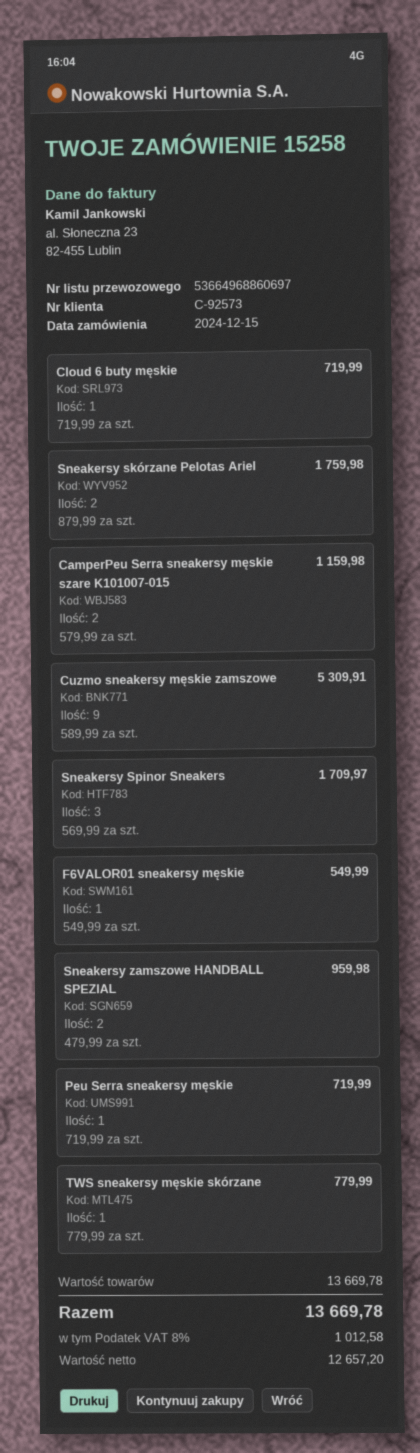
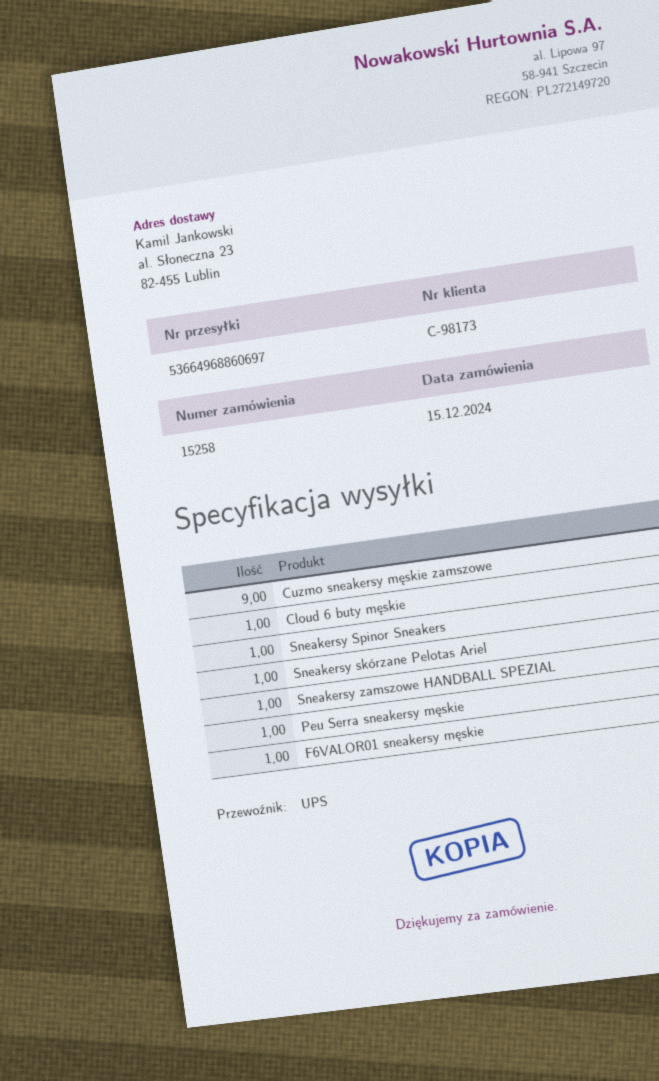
customer number: C-92573 -> C-98173
Sneakersy skórzane Pelotas Ariel: 2 -> 1
CamperPeu Serra sneakersy męskie szare K101007-015: 2 -> none
Sneakersy Spinor Sneakers: 3 -> 1
Sneakersy zamszowe HANDBALL SPEZIAL: 2 -> 1
TWS sneakersy męskie skórzane: 1 -> none

